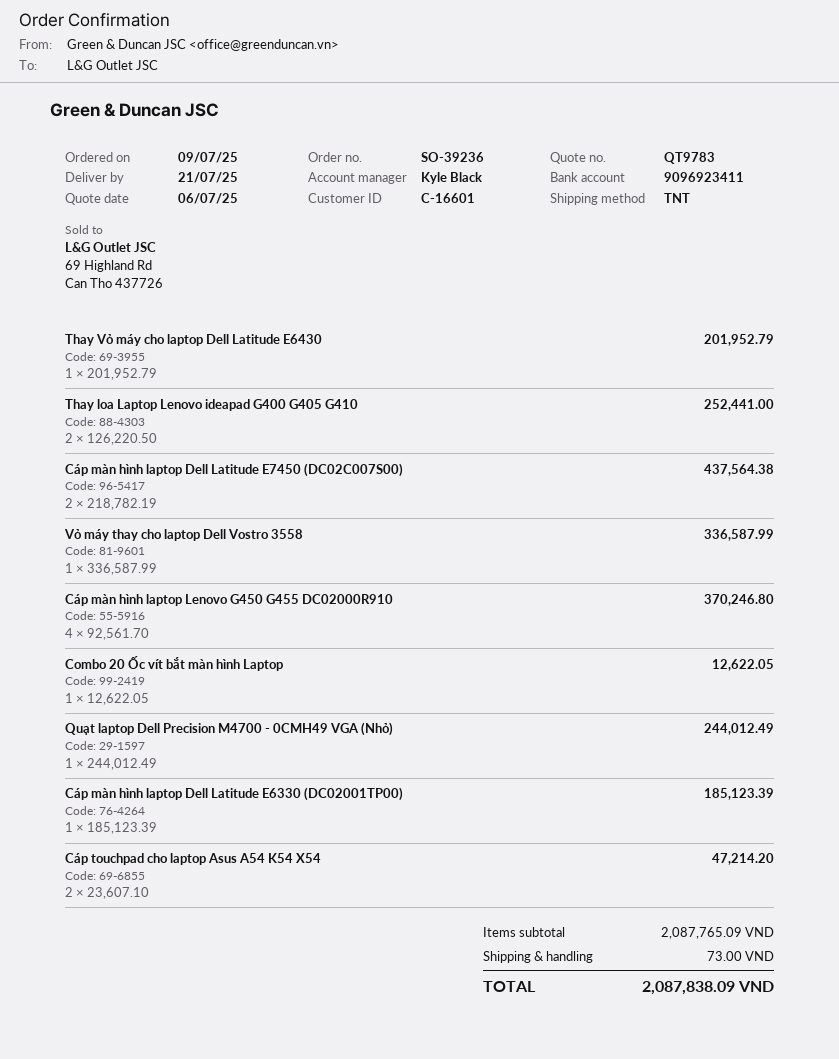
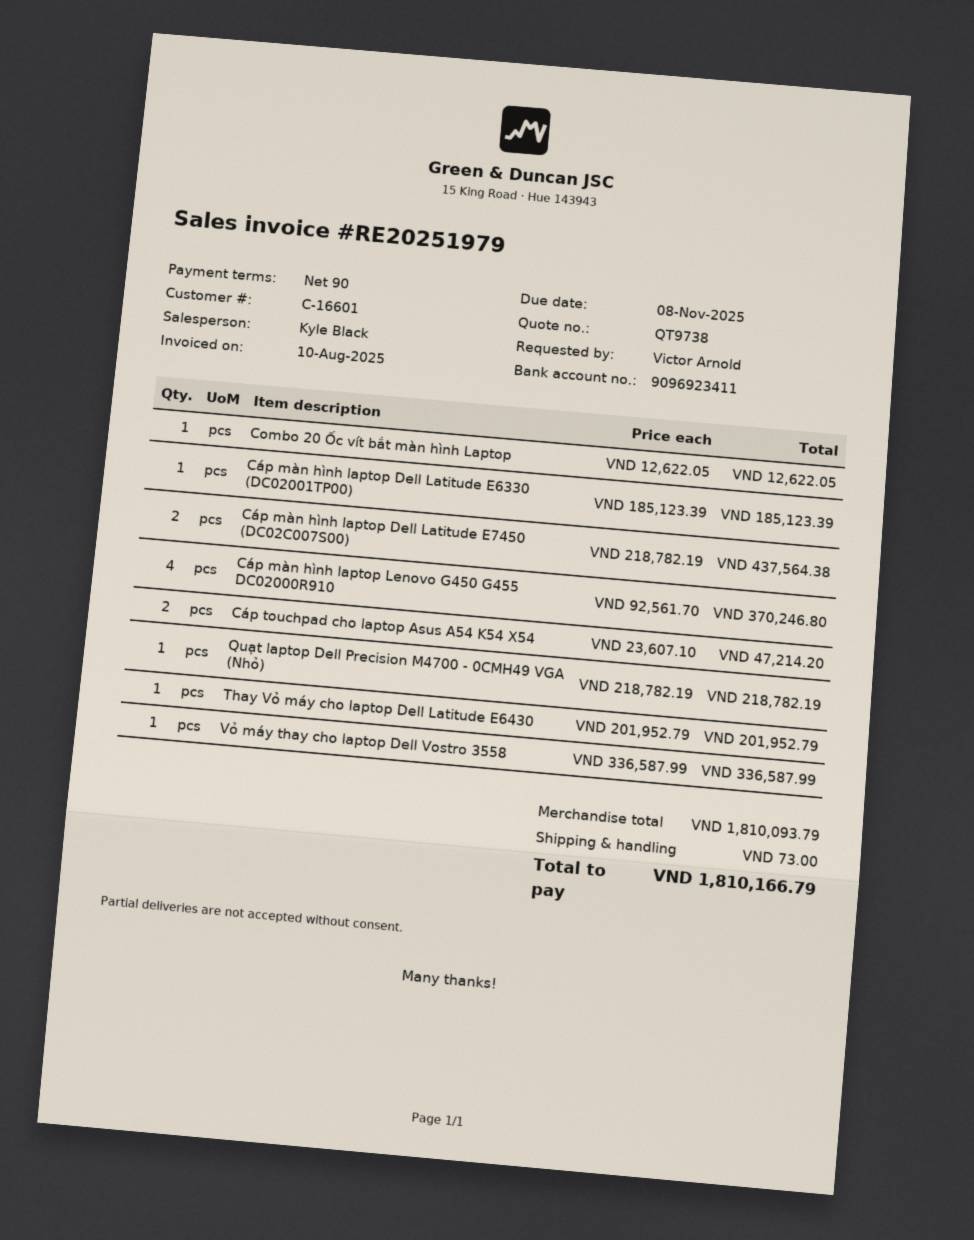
quote number: QT9783 -> QT9738
Thay loa Laptop Lenovo ideapad G400 G405 G410: 2 x 126220.50 = 252441.00 -> none
Quạt laptop Dell Precision M4700 - 0CMH49 VGA (Nhỏ): 1 x 244012.49 = 244012.49 -> 1 x 218782.19 = 218782.19
subtotal: 2087765.09 -> 1810093.79
total: 2087838.09 -> 1810166.79

